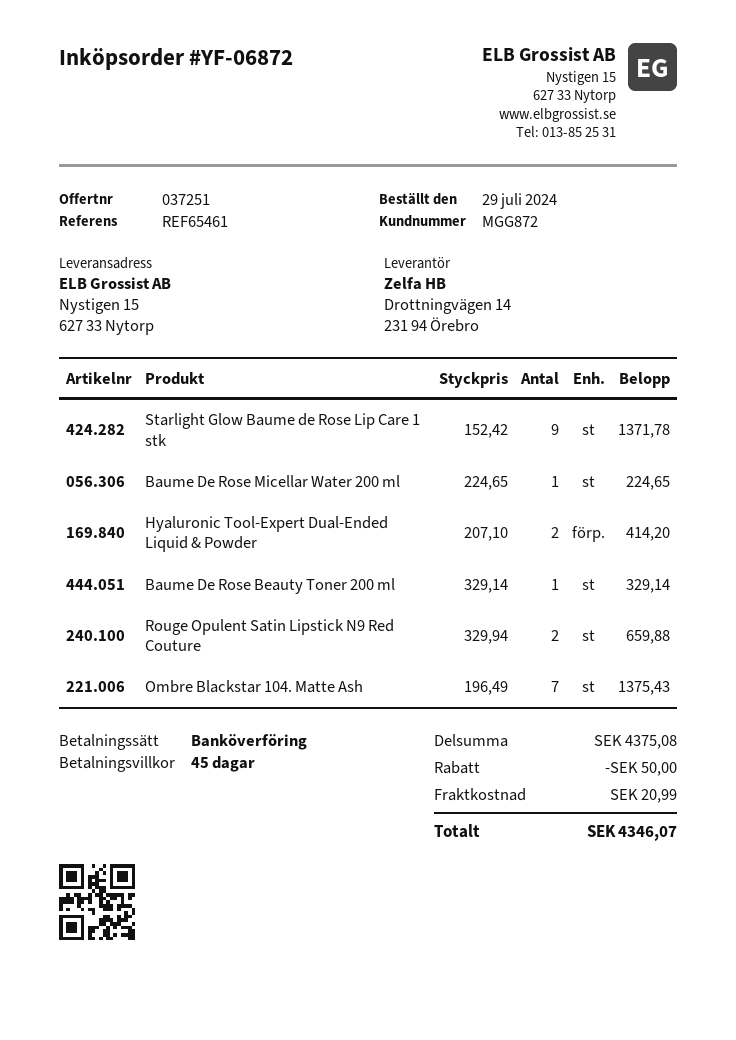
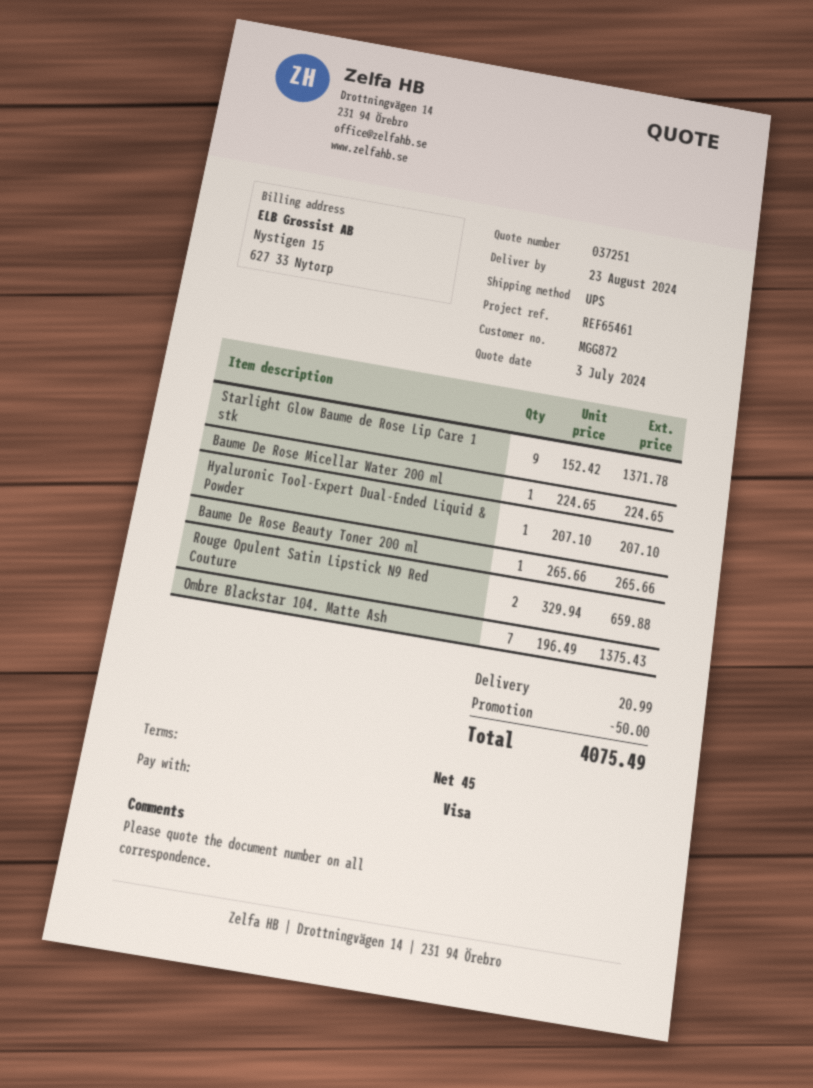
payment method: bank transfer -> Visa
Hyaluronic Tool-Expert Dual-Ended Liquid & Powder: 2 x 207.10 = 414.20 -> 1 x 207.10 = 207.10
Baume De Rose Beauty Toner 200 ml: 1 x 329.14 = 329.14 -> 1 x 265.66 = 265.66
total: 4346.07 -> 4075.49

